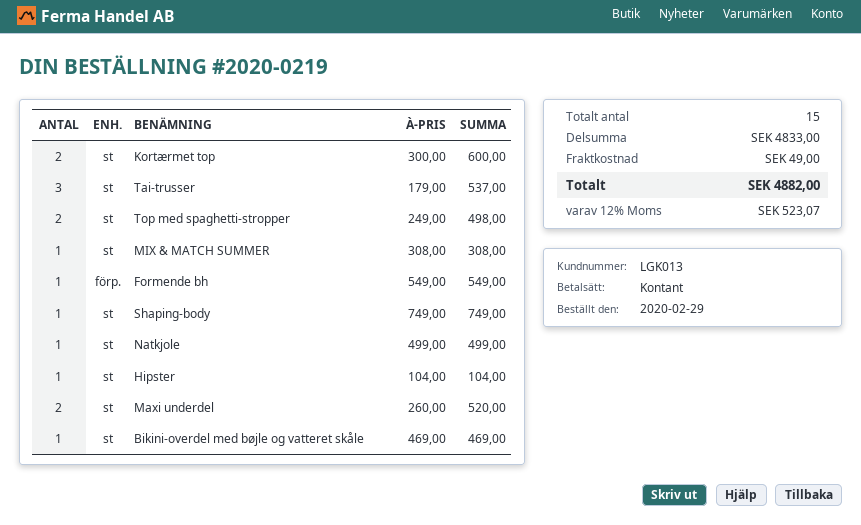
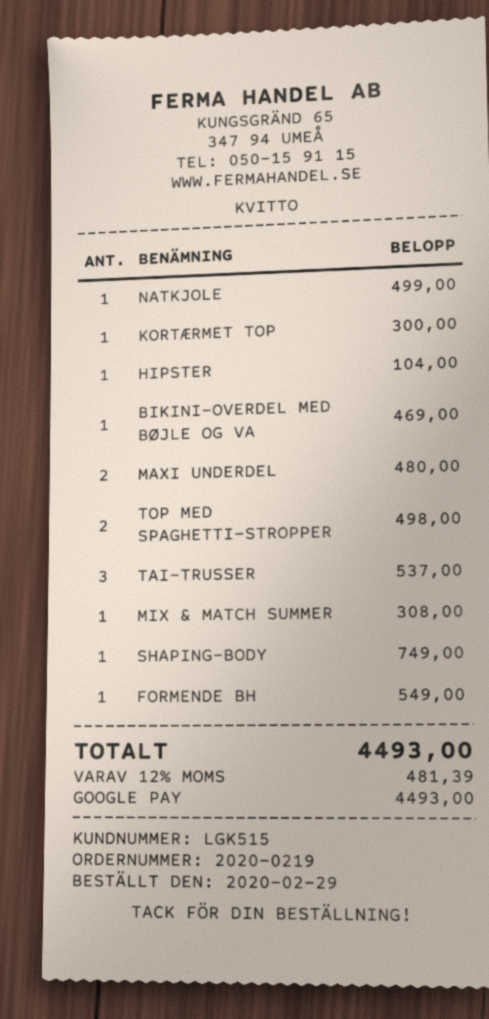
customer number: LGK013 -> LGK515
payment method: cash -> Google Pay
Kortærmet top: 2 for 600.00 -> 1 for 300.00
Maxi underdel: 2 for 520.00 -> 2 for 480.00
shipping: 49.00 -> none
tax: 12% = 523.07 -> 12% = 481.39
total: 4882.00 -> 4493.00

